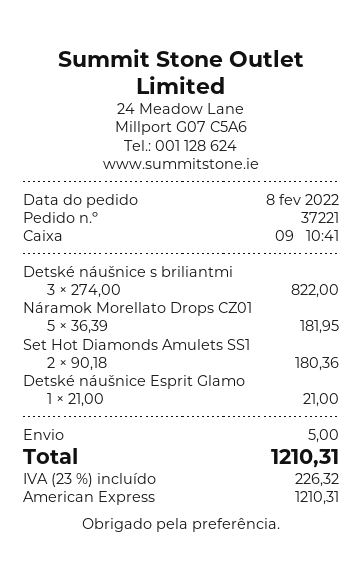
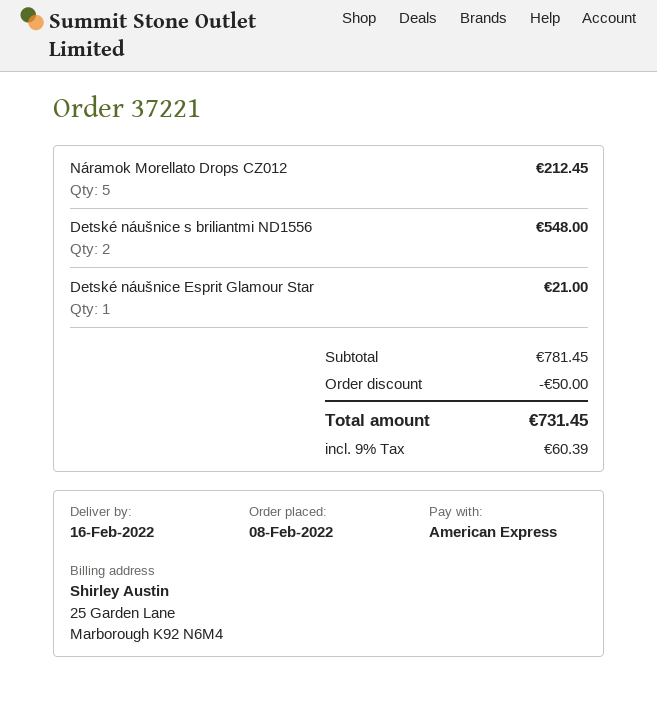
Detské náušnice s briliantmi: 3 for 822.00 -> 2 for 548.00
Náramok Morellato Drops CZ01: 5 for 181.95 -> 5 for 212.45
Set Hot Diamonds Amulets SS1: 2 for 180.36 -> none
discount: none -> 50.00
shipping: 5.00 -> none
tax: 23% = 226.32 -> 9% = 60.39
total: 1210.31 -> 731.45

